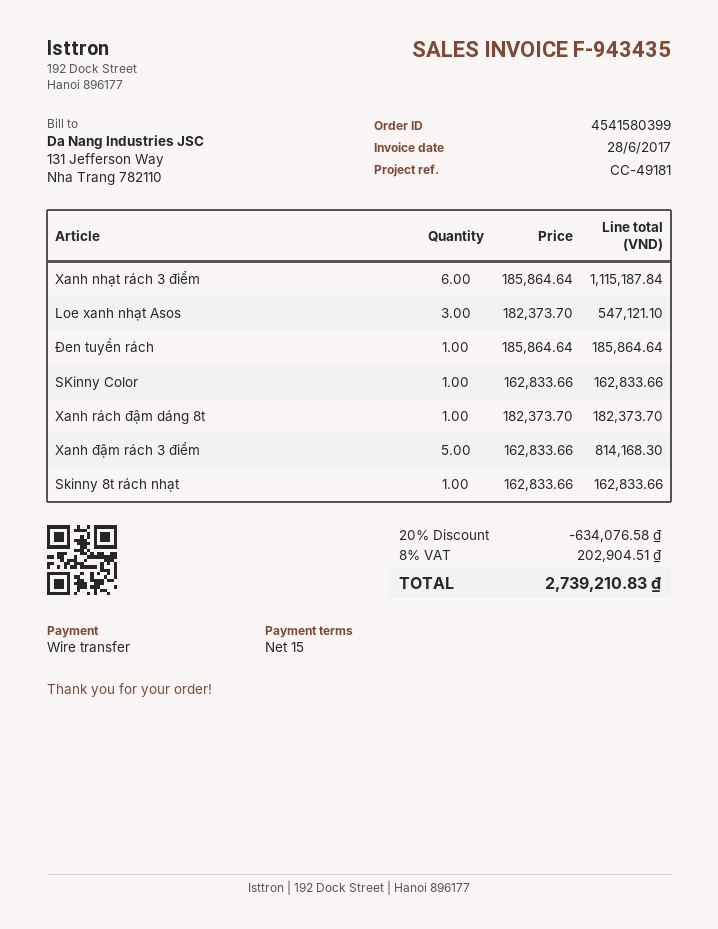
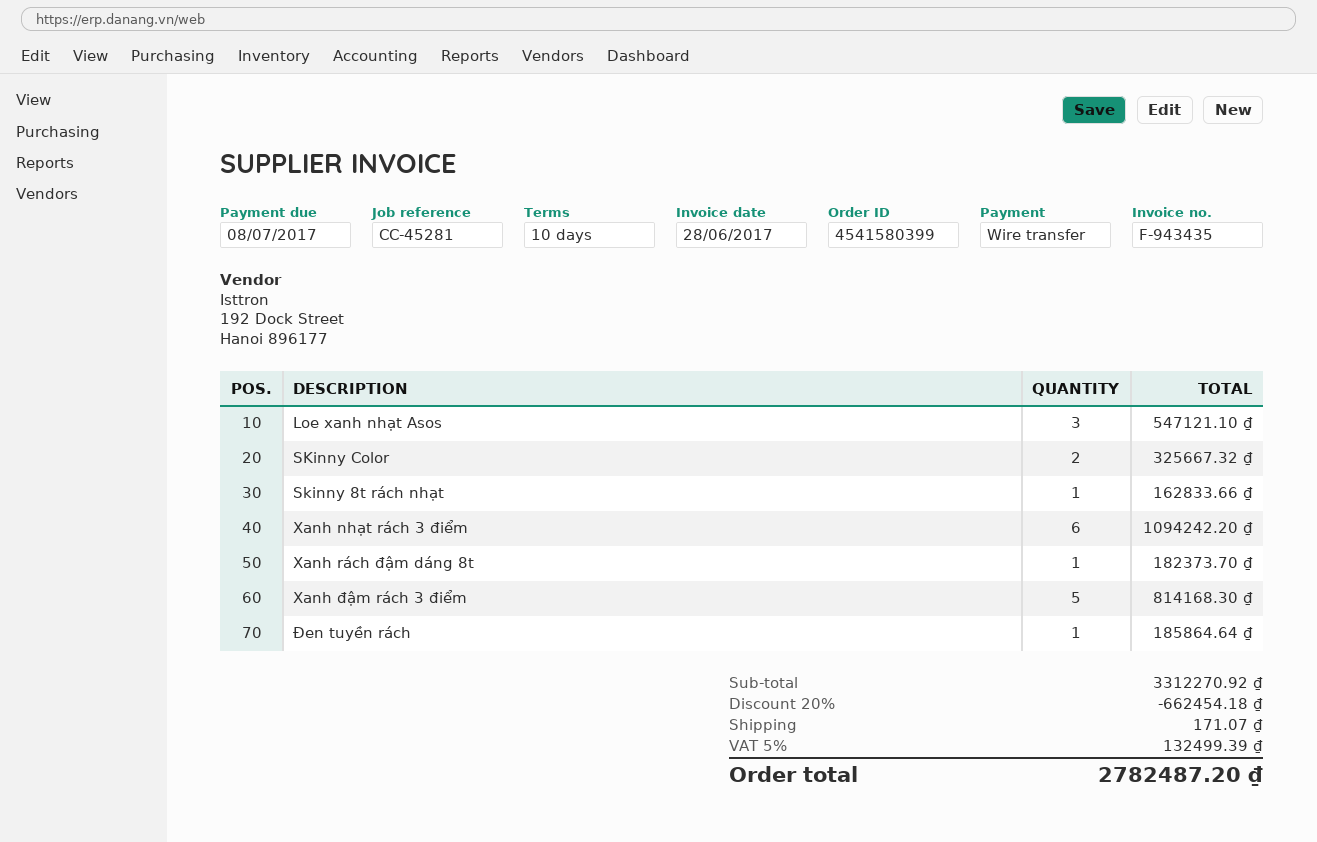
payment terms: 15 days -> 10 days
reference: CC-49181 -> CC-45281
Xanh nhạt rách 3 điểm: 6 for 1115187.84 -> 6 for 1094242.20
SKinny Color: 1 for 162833.66 -> 2 for 325667.32
discount: 20% = 634076.58 -> 20% = 662454.18
shipping: none -> 171.07
tax: 8% = 202904.51 -> 5% = 132499.39
total: 2739210.83 -> 2782487.20

